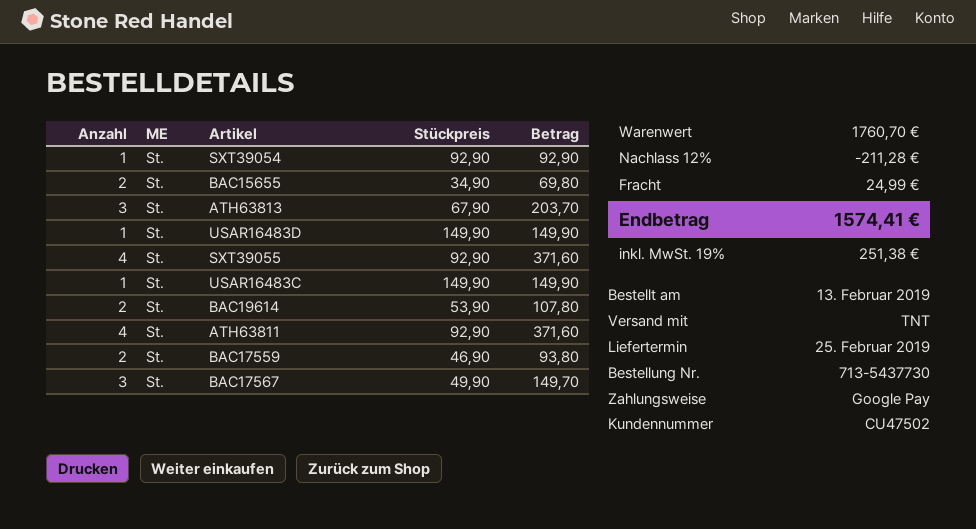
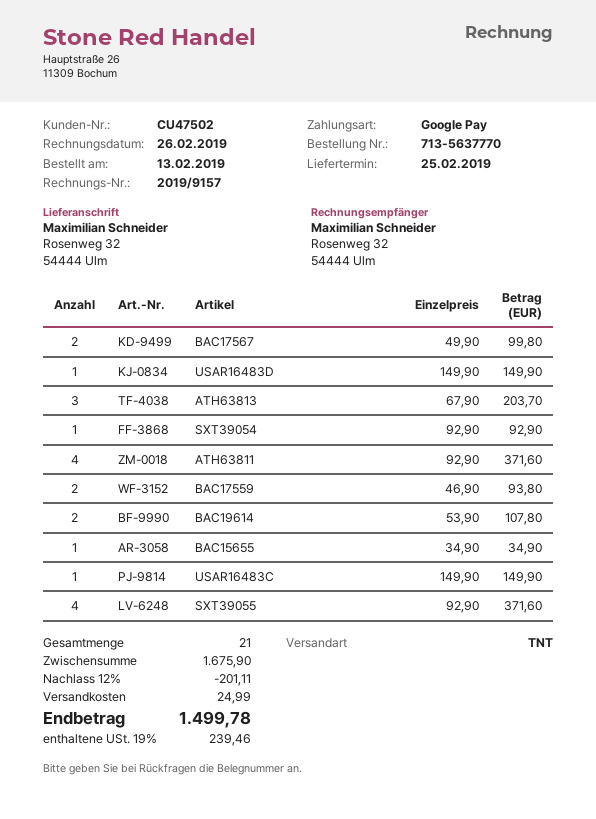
order number: 713-5437730 -> 713-5637770
BAC15655: 2 x 34.90 = 69.80 -> 1 x 34.90 = 34.90
BAC17567: 3 x 49.90 = 149.70 -> 2 x 49.90 = 99.80
subtotal: 1760.70 -> 1675.90
discount: 12% = 211.28 -> 12% = 201.11
tax: 19% = 251.38 -> 19% = 239.46
total: 1574.41 -> 1499.78

